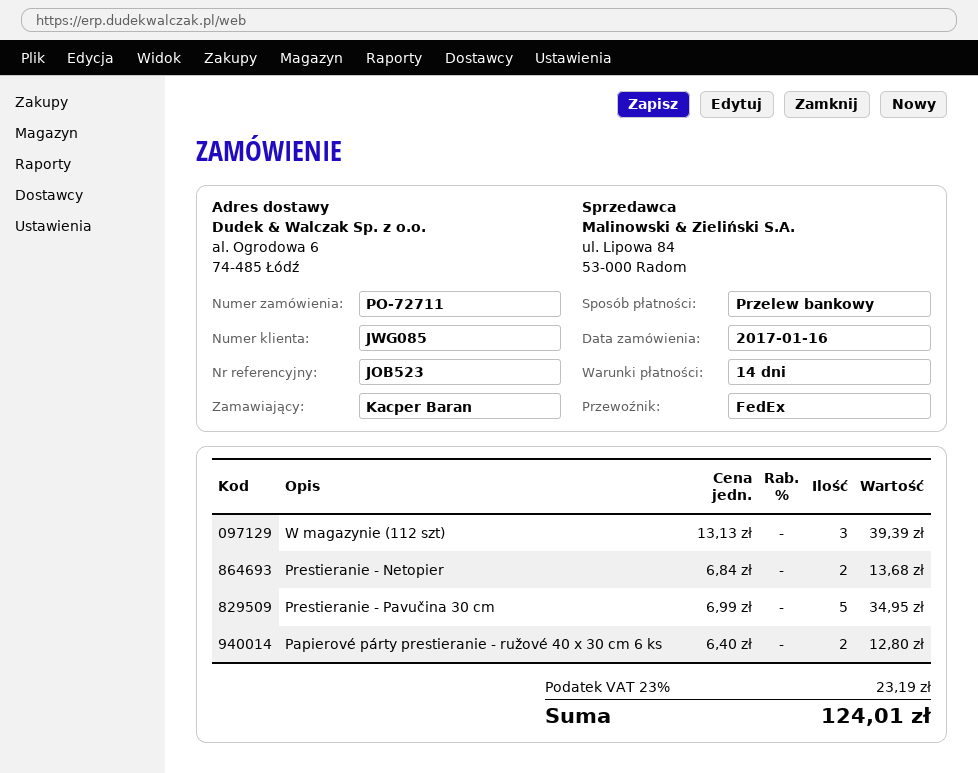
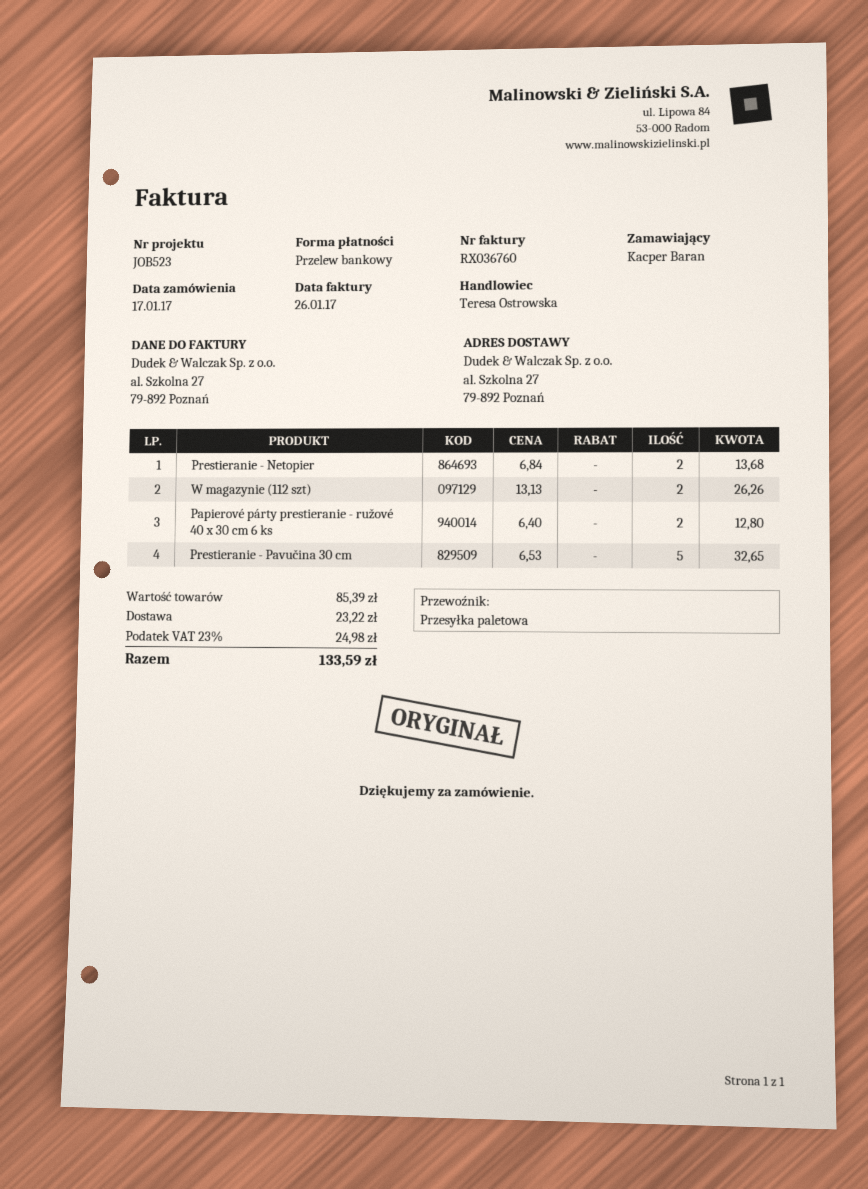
order date: 2017-01-16 -> 2017-01-17
shipping method: FedEx -> pallet freight
ship to: al. Ogrodowa 6, 74-485 Łódź -> al. Szkolna 27, 79-892 Poznań
W magazynie (112 szt): 3 x 13.13 = 39.39 -> 2 x 13.13 = 26.26
Prestieranie - Pavučina 30 cm: 5 x 6.99 = 34.95 -> 5 x 6.53 = 32.65
shipping: none -> 23.22
tax: 23% = 23.19 -> 23% = 24.98
total: 124.01 -> 133.59

